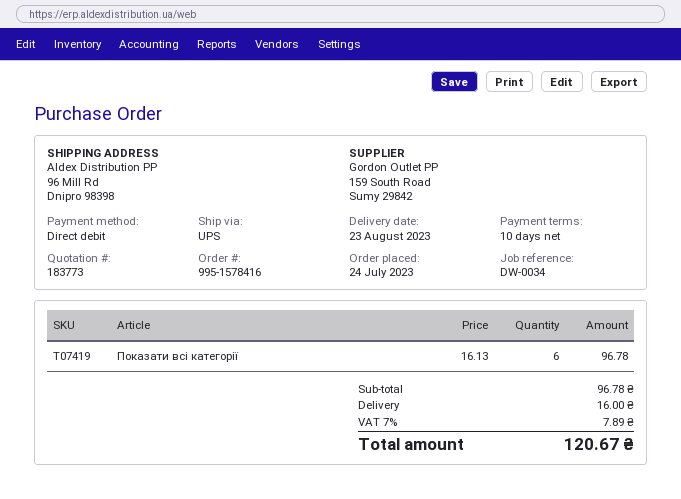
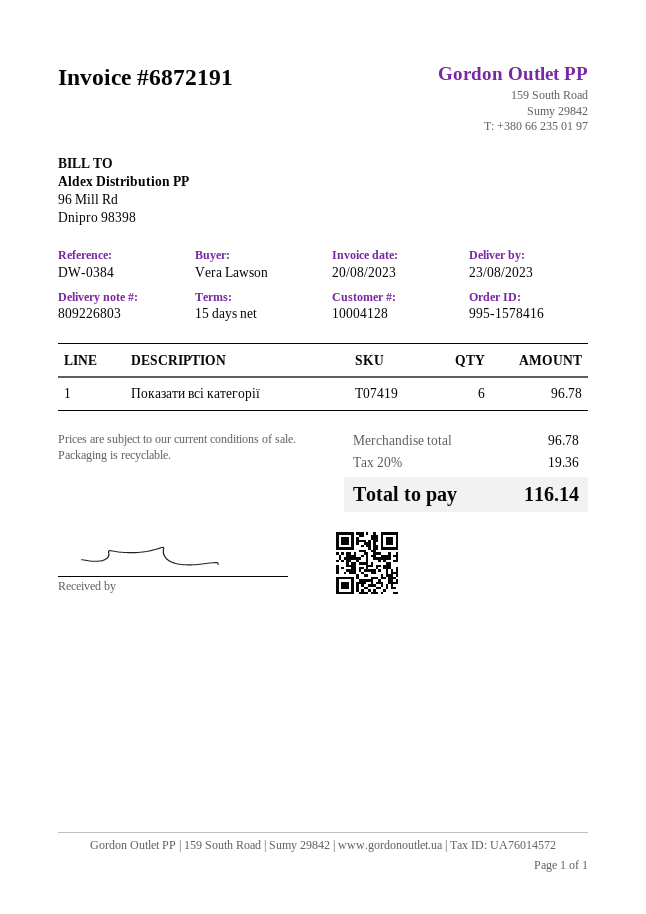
payment terms: 10 days -> 15 days
reference: DW-0034 -> DW-0384
shipping: 16.00 -> none
tax: 7% = 7.89 -> 20% = 19.36
total: 120.67 -> 116.14

